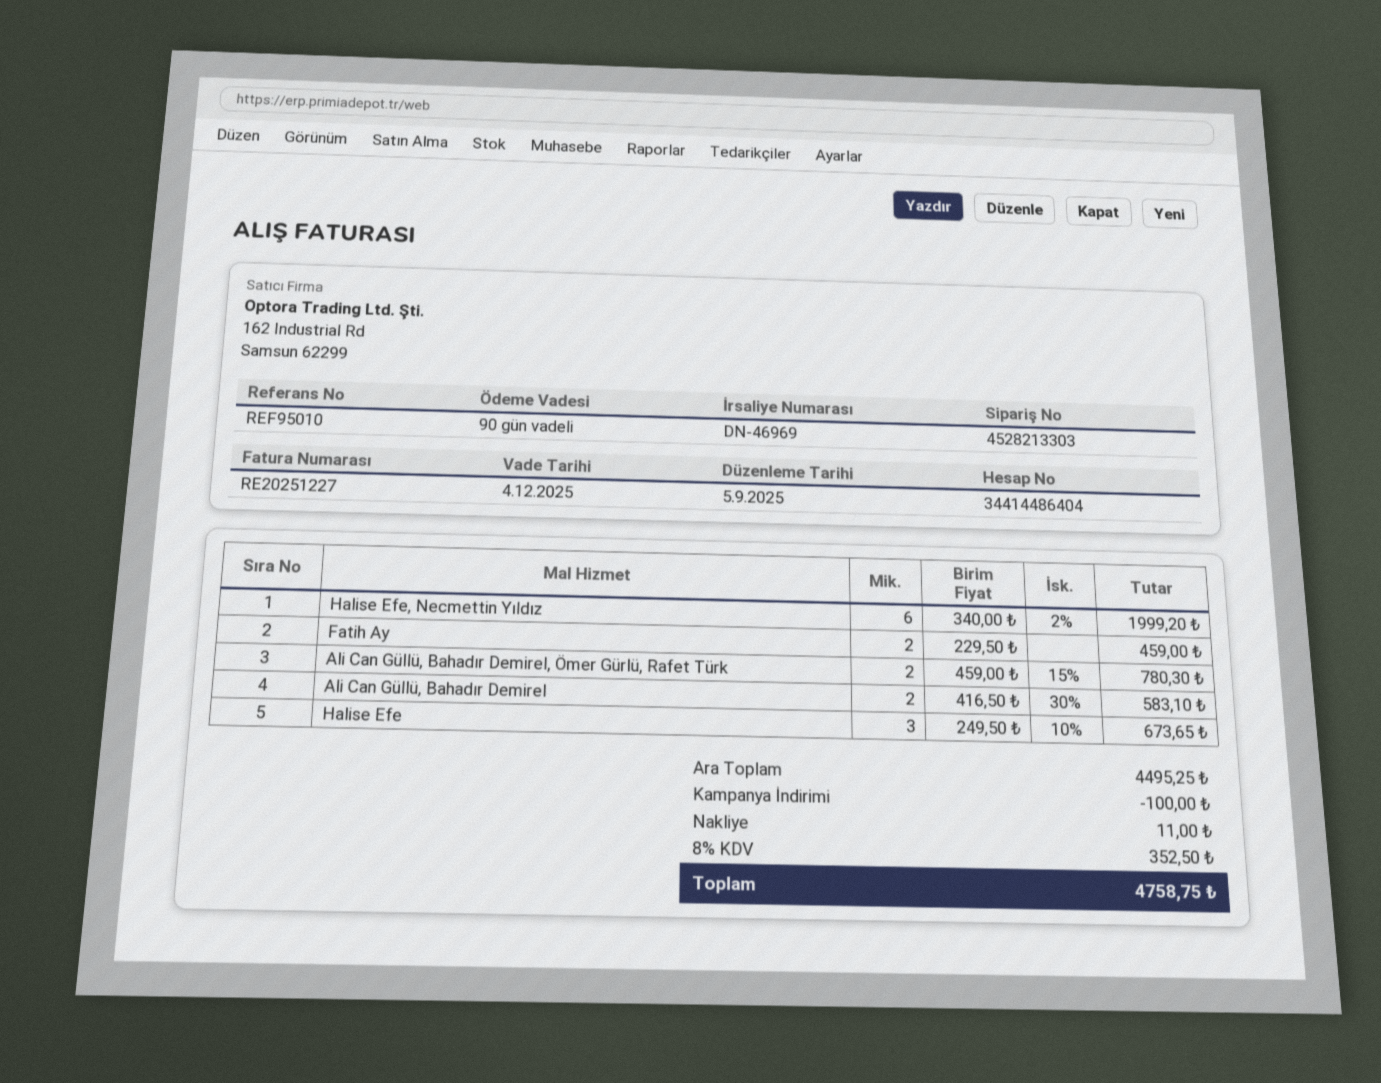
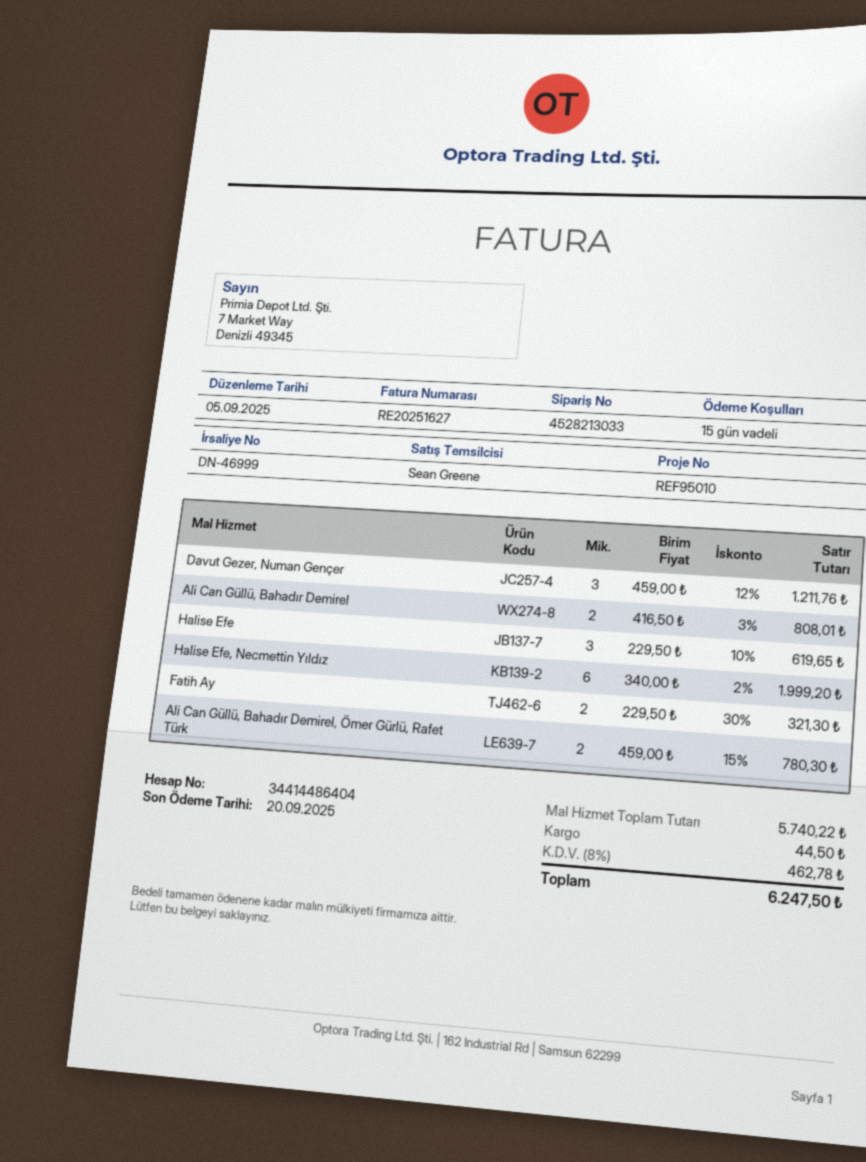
order number: 4528213303 -> 4528213033
delivery note number: DN-46969 -> DN-46999
invoice number: RE20251227 -> RE20251627
payment terms: 90 days -> 15 days
due date: 2025-12-04 -> 2025-09-20
Fatih Ay: 2 x 229.50 = 459.00 -> 2 x 229.50 - 30% = 321.30
Ali Can Güllü, Bahadır Demirel: 2 x 416.50 - 30% = 583.10 -> 2 x 416.50 - 3% = 808.01
Halise Efe: 3 x 249.50 - 10% = 673.65 -> 3 x 229.50 - 10% = 619.65
Davut Gezer, Numan Gençer: none -> 3 x 459.00 - 12% = 1211.76
subtotal: 4495.25 -> 5740.22
discount: 100.00 -> none
shipping: 11.00 -> 44.50
tax: 8% = 352.50 -> 8% = 462.78
total: 4758.75 -> 6247.50

